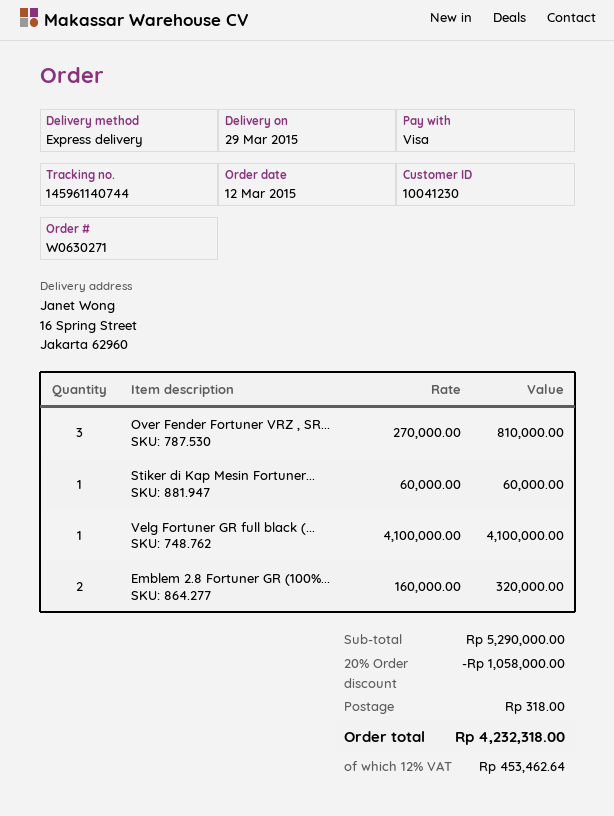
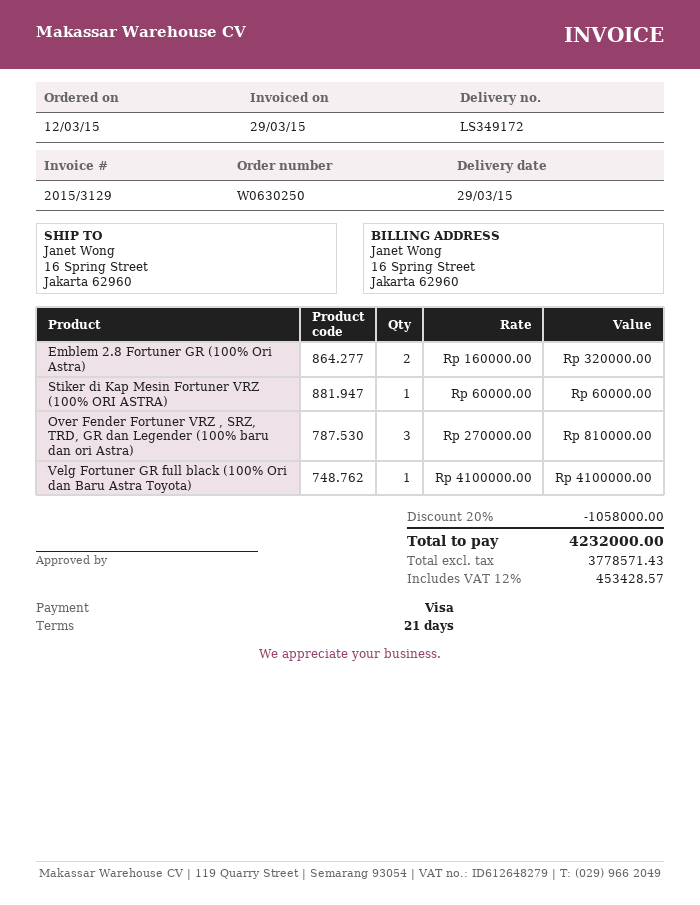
order number: W0630271 -> W0630250
shipping: 318.00 -> none
tax: 12% = 453462.64 -> 12% = 453428.57
total: 4232318.00 -> 4232000.00

